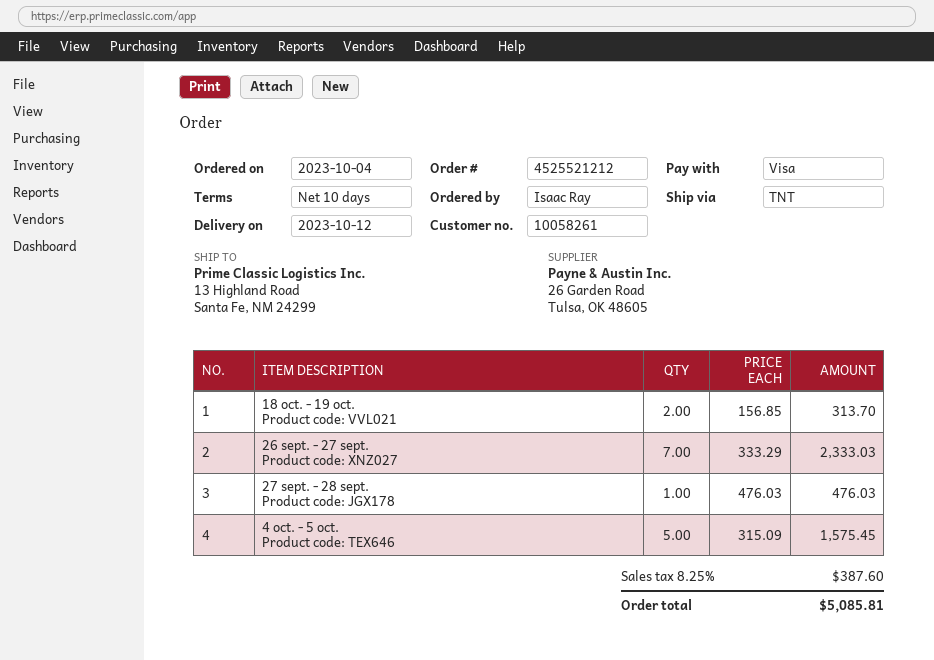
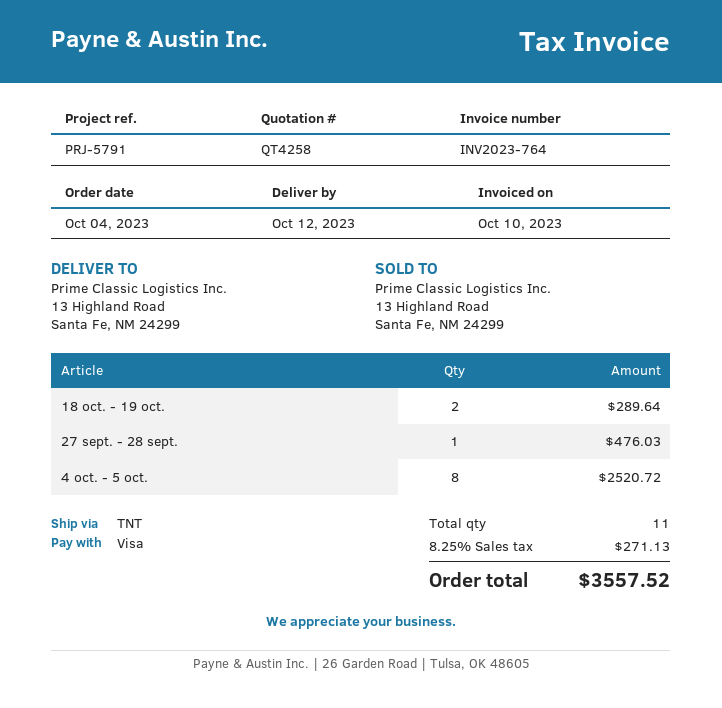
18 oct. - 19 oct.: 2 for 313.70 -> 2 for 289.64
26 sept. - 27 sept.: 7 for 2333.03 -> none
4 oct. - 5 oct.: 5 for 1575.45 -> 8 for 2520.72
tax: 8.25% = 387.60 -> 8.25% = 271.13
total: 5085.81 -> 3557.52

